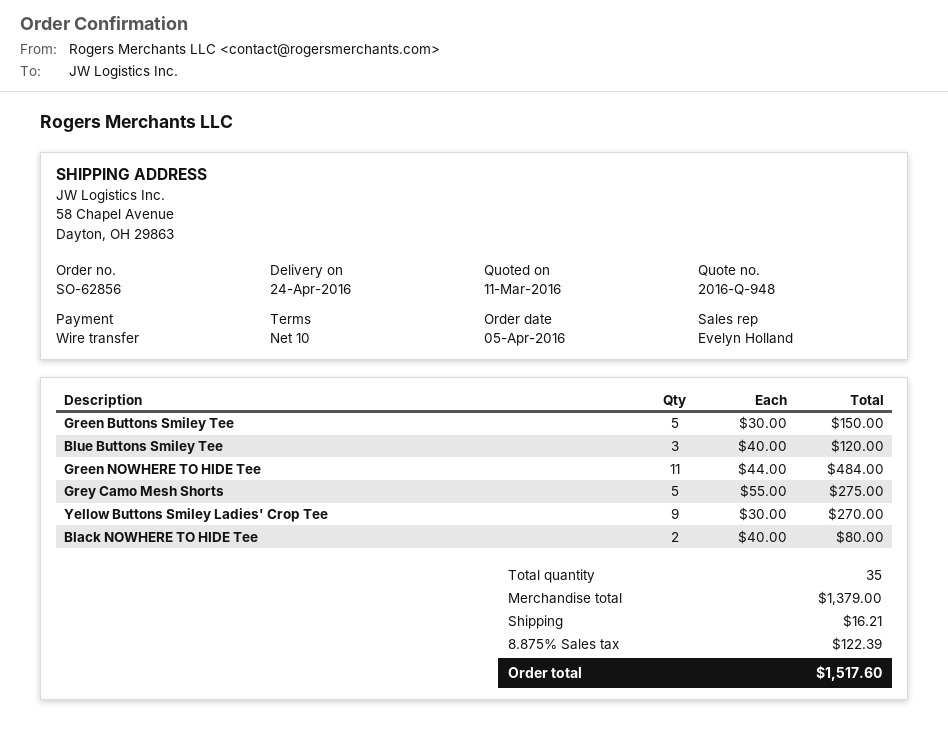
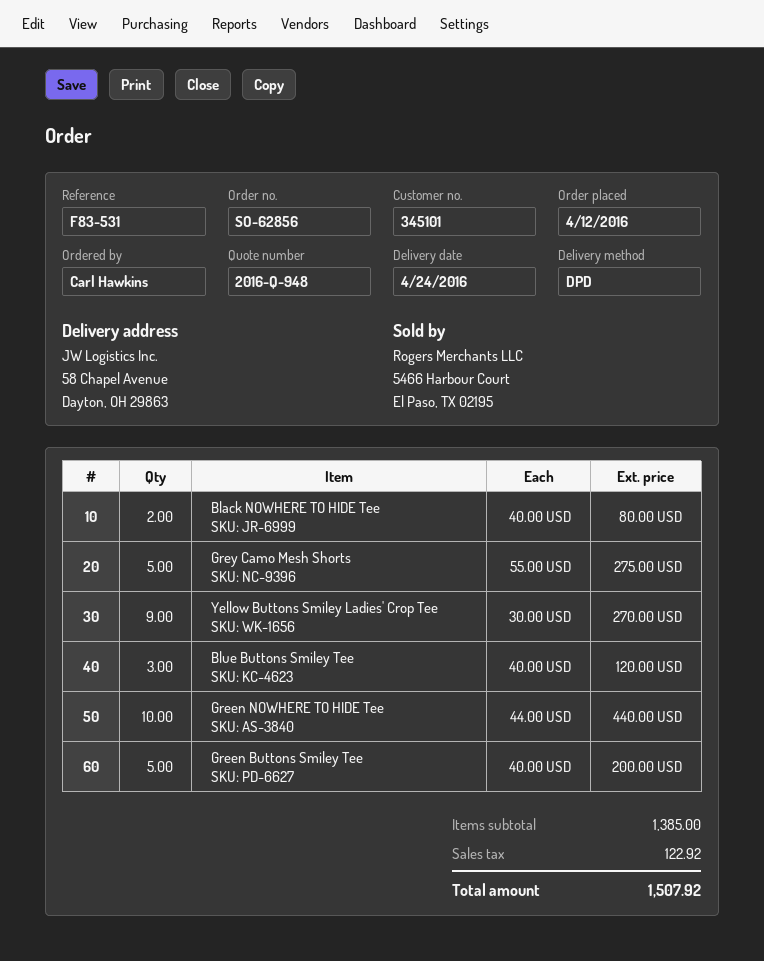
order date: 2016-04-05 -> 2016-04-12
Green Buttons Smiley Tee: 5 x 30.00 = 150.00 -> 5 x 40.00 = 200.00
Green NOWHERE TO HIDE Tee: 11 x 44.00 = 484.00 -> 10 x 44.00 = 440.00
subtotal: 1379.00 -> 1385.00
shipping: 16.21 -> none
tax: 122.39 -> 122.92
total: 1517.60 -> 1507.92

